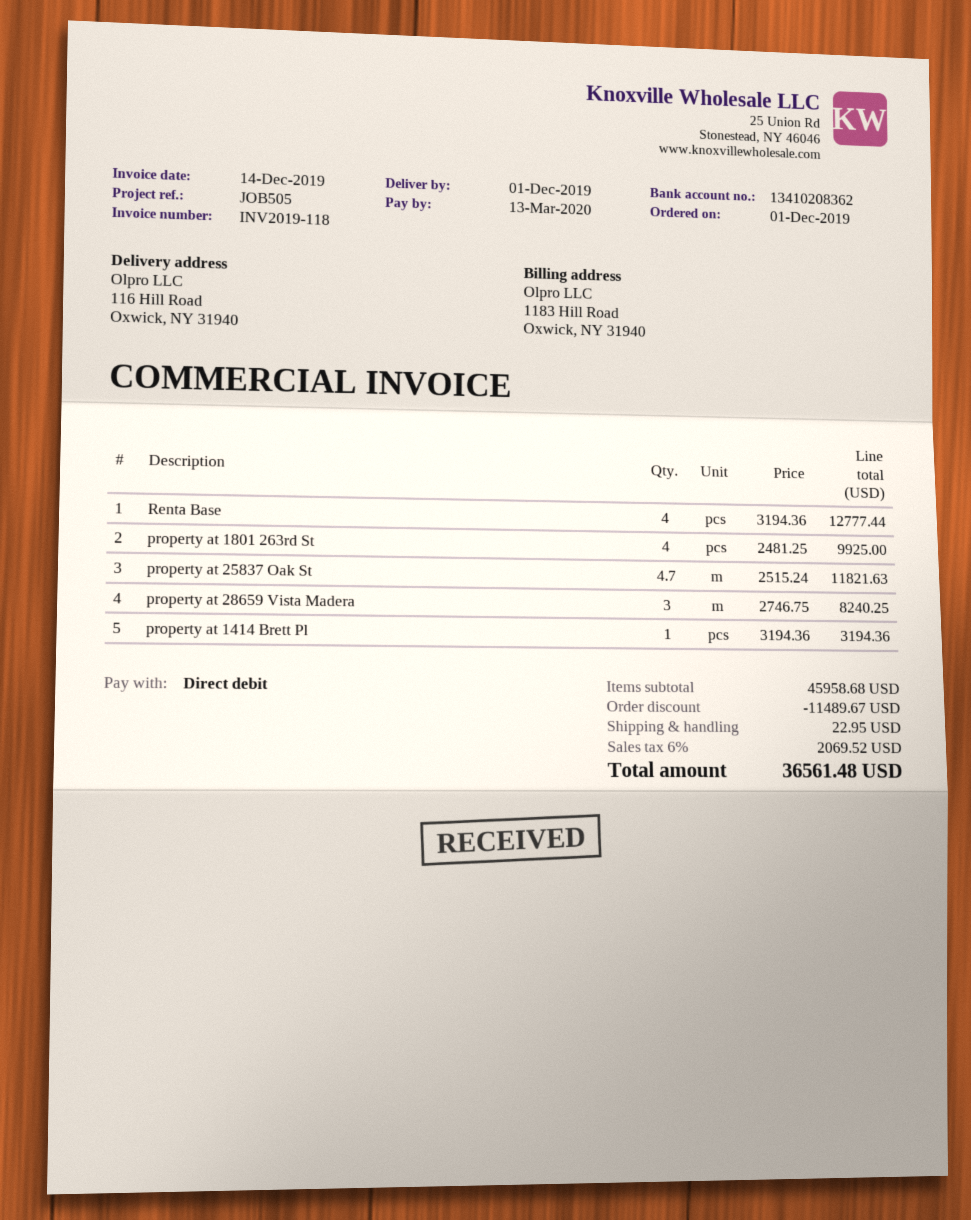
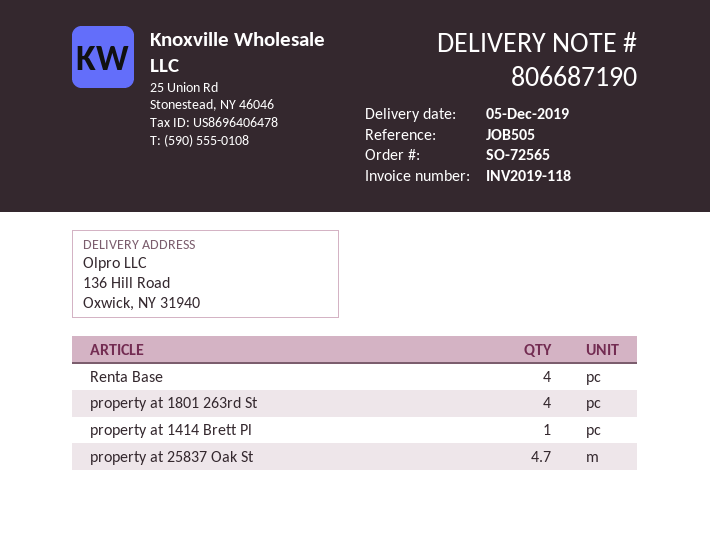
delivery date: 2019-12-01 -> 2019-12-05
ship to: 116 Hill Road, Oxwick, NY 31940 -> 136 Hill Road, Oxwick, NY 31940
property at 28659 Vista Madera: 3 -> none

